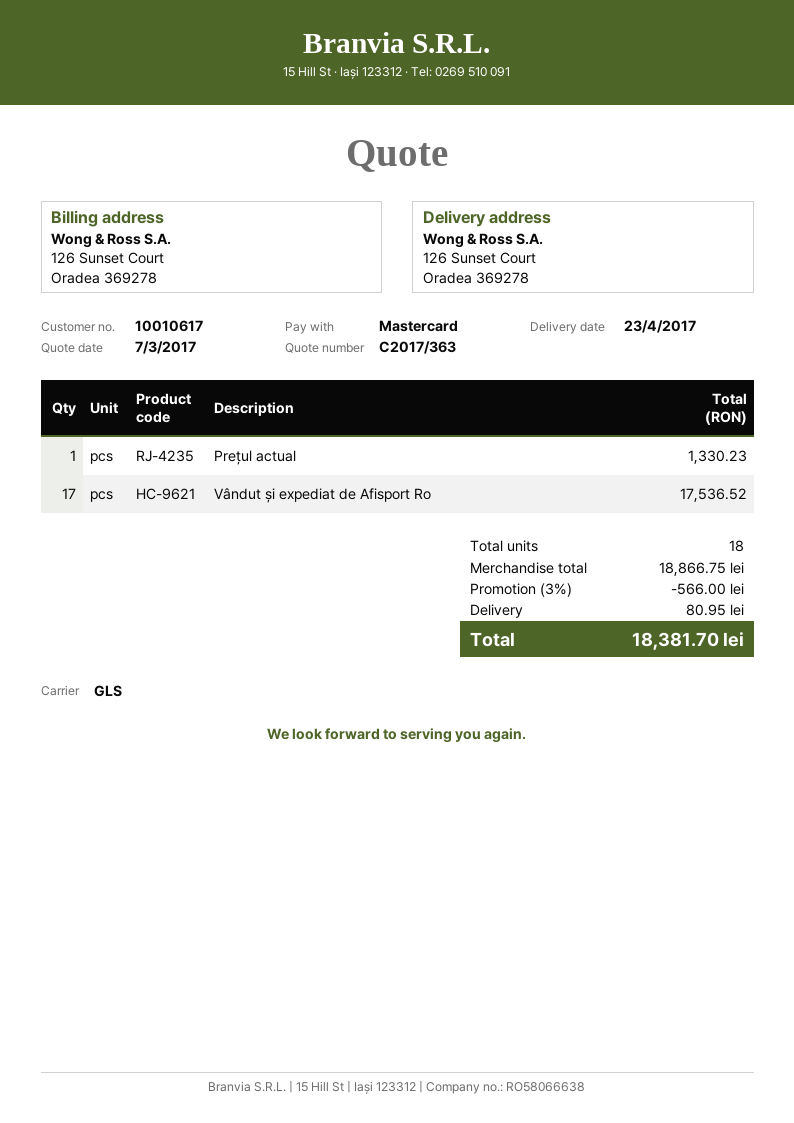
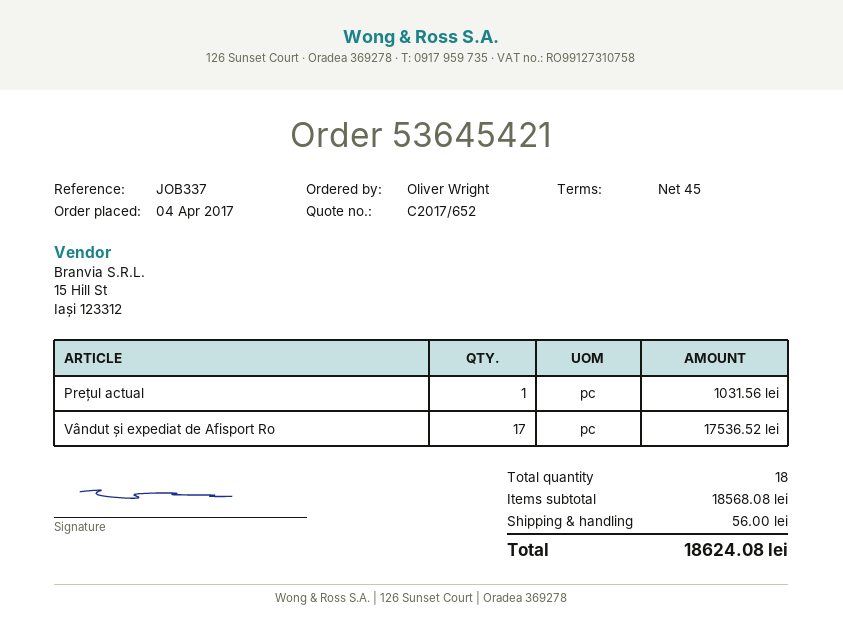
quote number: C2017/363 -> C2017/652
Prețul actual: 1 for 1330.23 -> 1 for 1031.56
subtotal: 18866.75 -> 18568.08
discount: 3% = 566.00 -> none
shipping: 80.95 -> 56.00
total: 18381.70 -> 18624.08

